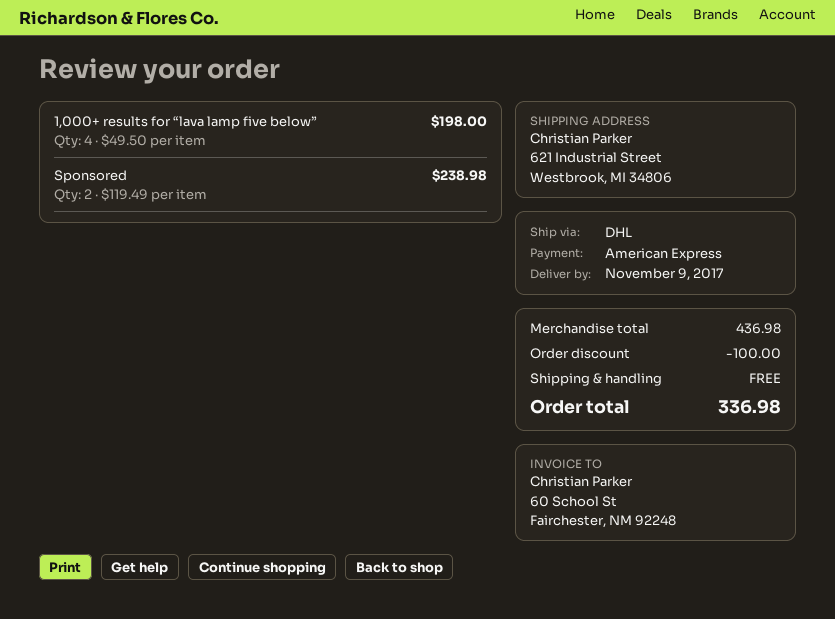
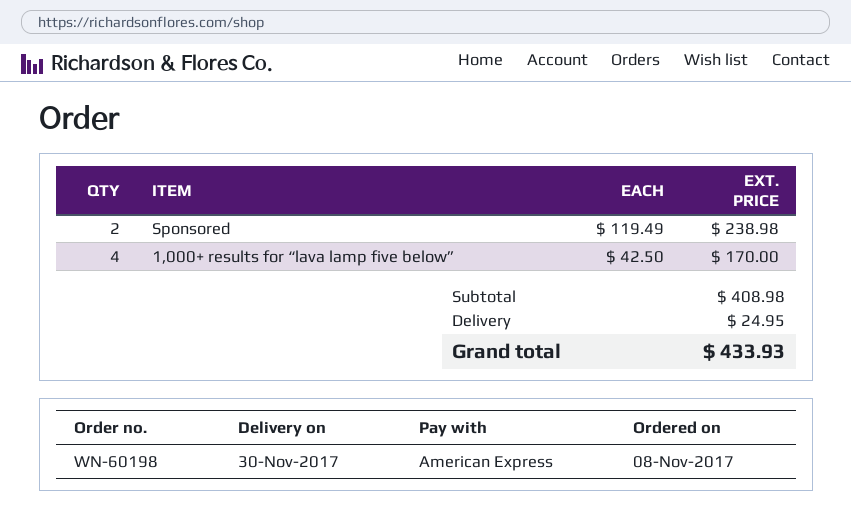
delivery date: 2017-11-09 -> 2017-11-30
1,000+ results for “lava lamp five below”: 4 x 49.50 = 198.00 -> 4 x 42.50 = 170.00
subtotal: 436.98 -> 408.98
discount: 100.00 -> none
shipping: 0.00 -> 24.95
total: 336.98 -> 433.93

